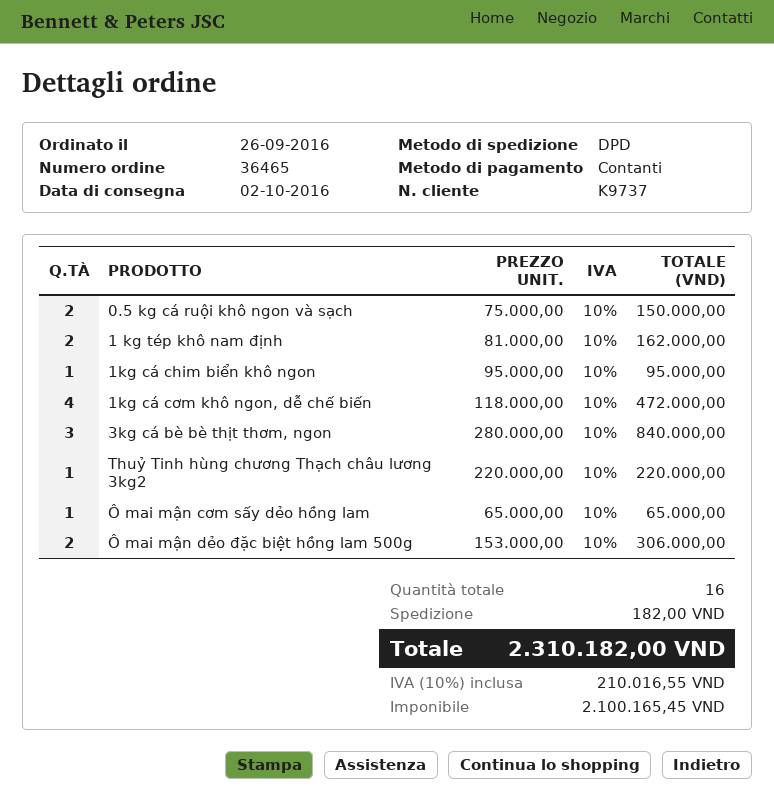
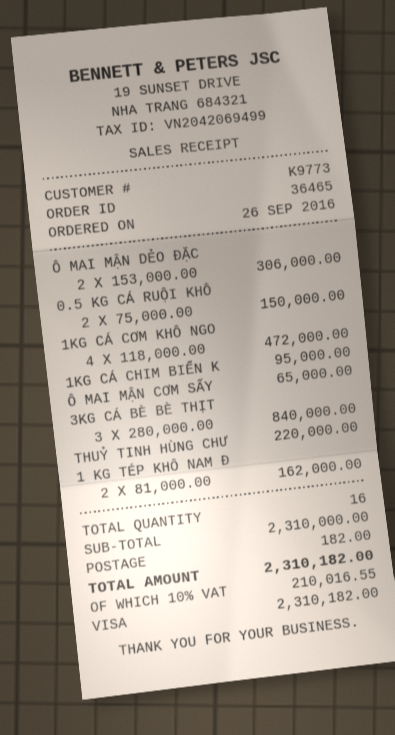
customer number: K9737 -> K9773
payment method: cash -> Visa

